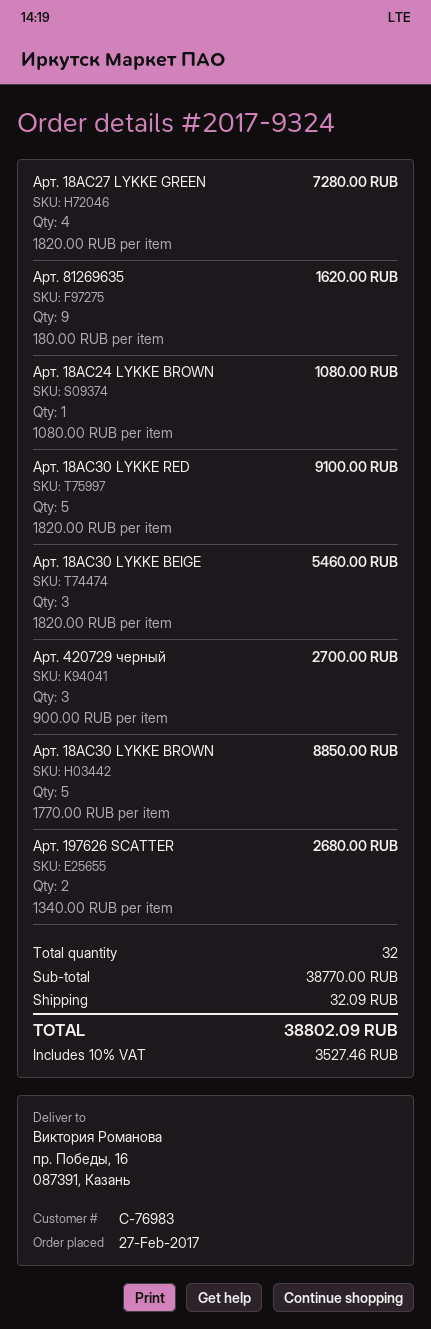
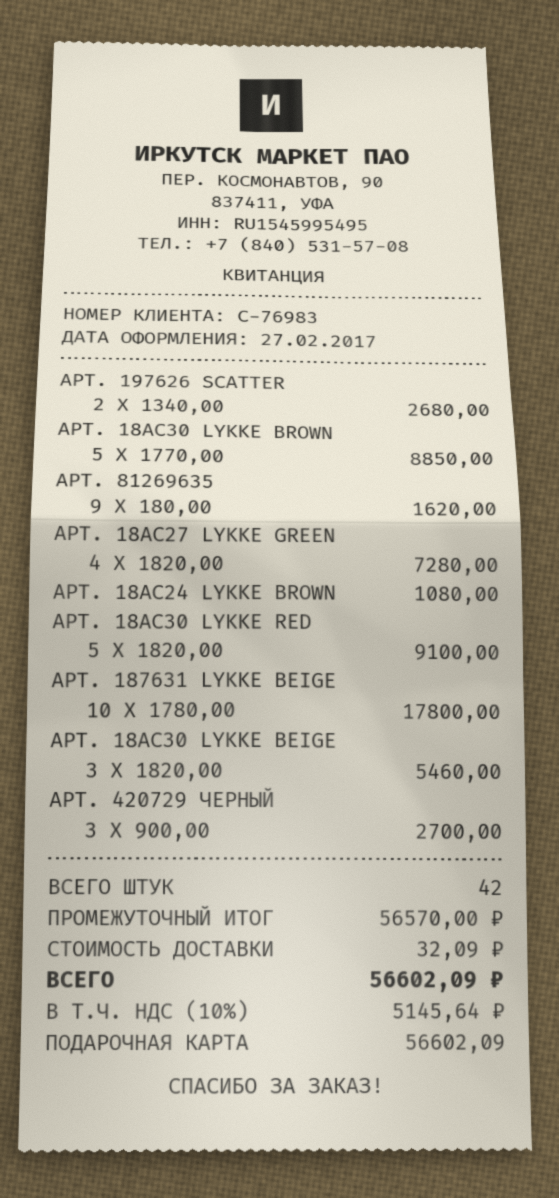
АРТ. 187631 LYKKE BEIGE: none -> 10 x 1780.00 = 17800.00
total quantity: 32 -> 42
subtotal: 38770.00 -> 56570.00
tax: 10% = 3527.46 -> 10% = 5145.64
total: 38802.09 -> 56602.09

